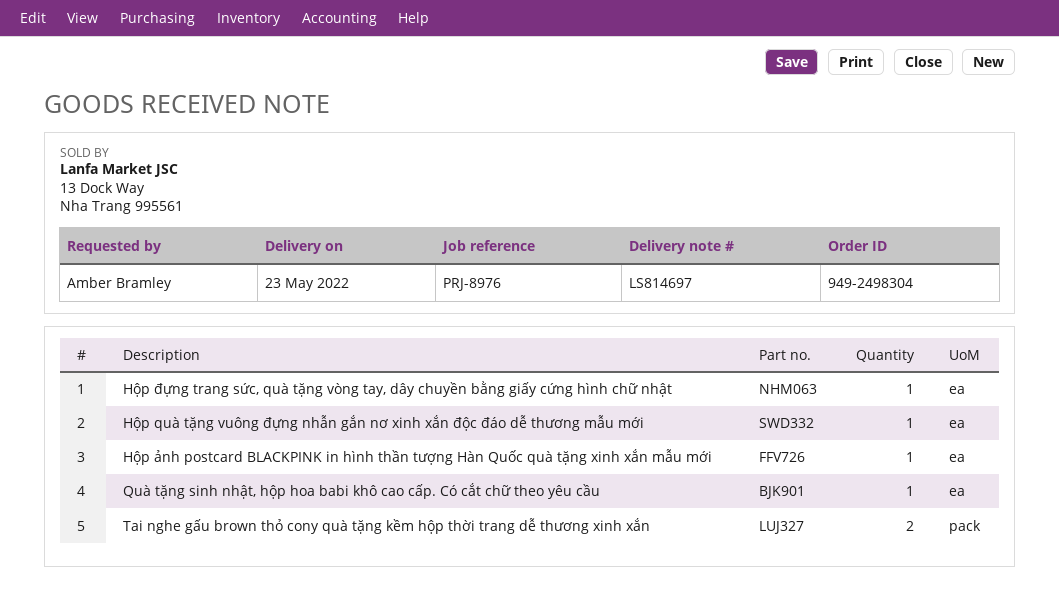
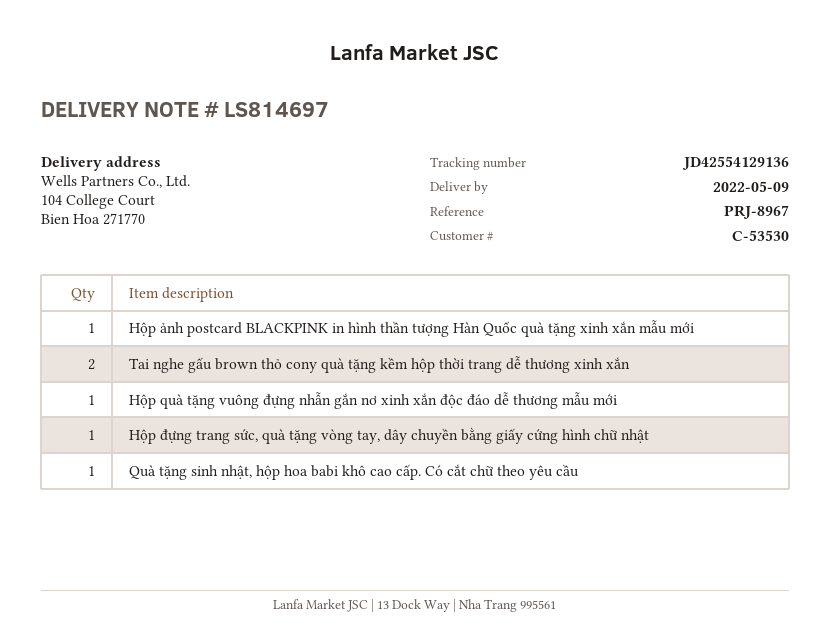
delivery date: 2022-05-23 -> 2022-05-09
reference: PRJ-8976 -> PRJ-8967

